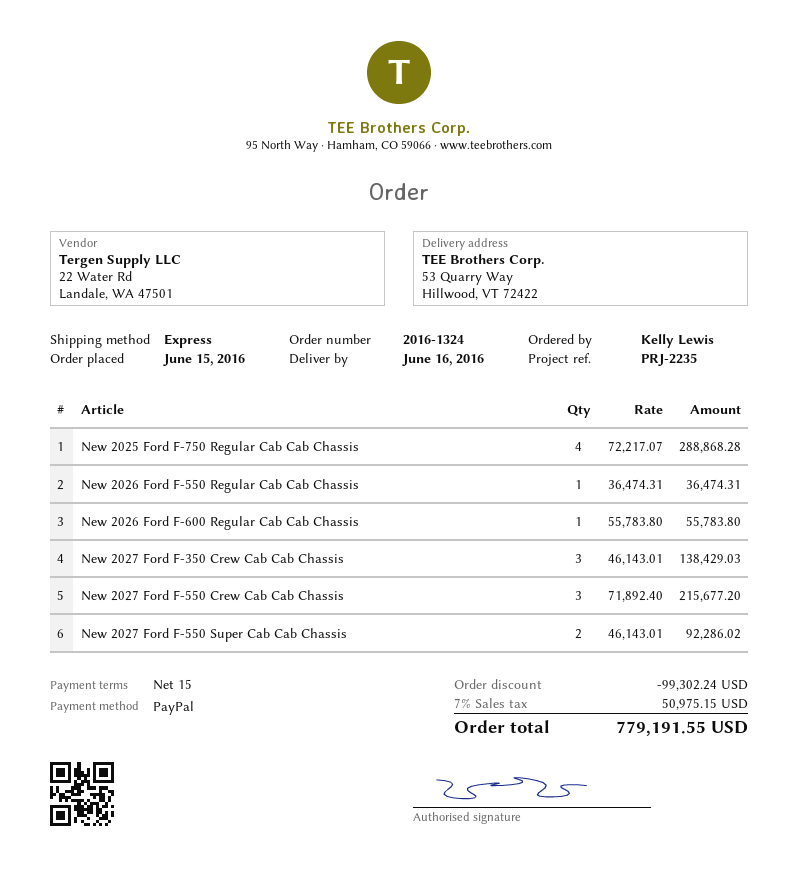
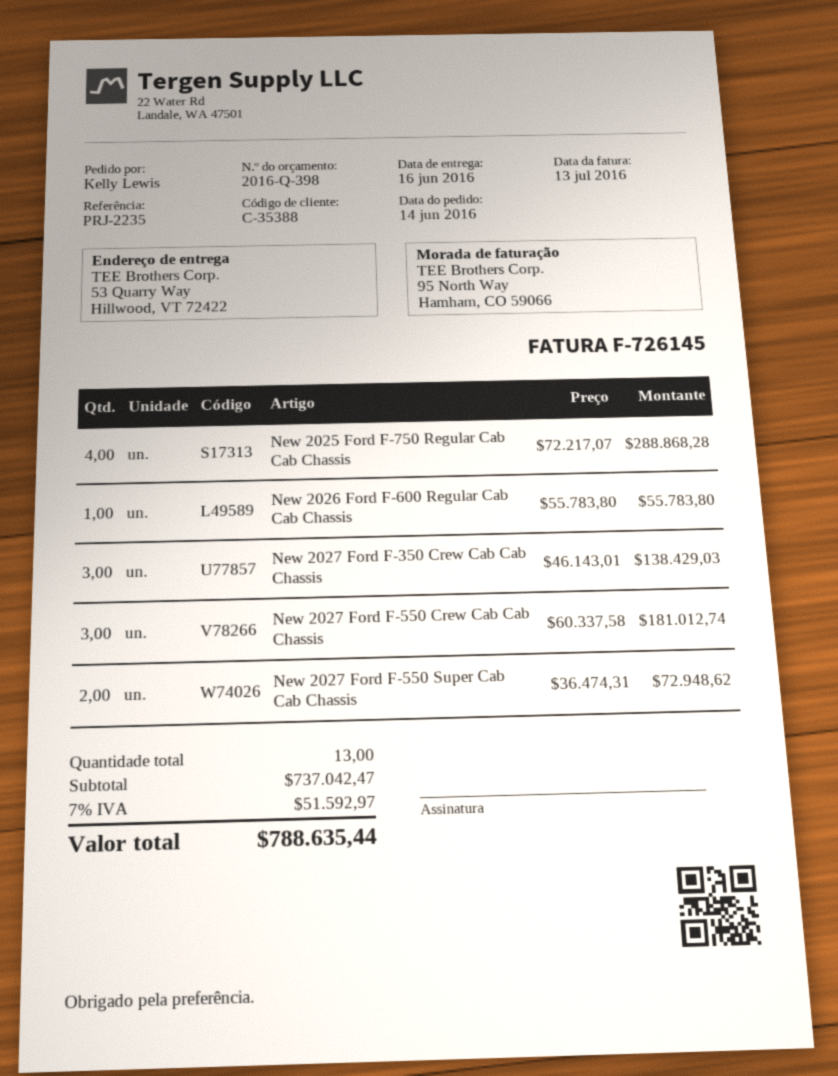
order date: 2016-06-15 -> 2016-06-14
New 2026 Ford F-550 Regular Cab Cab Chassis: 1 x 36474.31 = 36474.31 -> none
New 2027 Ford F-550 Crew Cab Cab Chassis: 3 x 71892.40 = 215677.20 -> 3 x 60337.58 = 181012.74
New 2027 Ford F-550 Super Cab Cab Chassis: 2 x 46143.01 = 92286.02 -> 2 x 36474.31 = 72948.62
discount: 99302.24 -> none
tax: 7% = 50975.15 -> 7% = 51592.97
total: 779191.55 -> 788635.44

